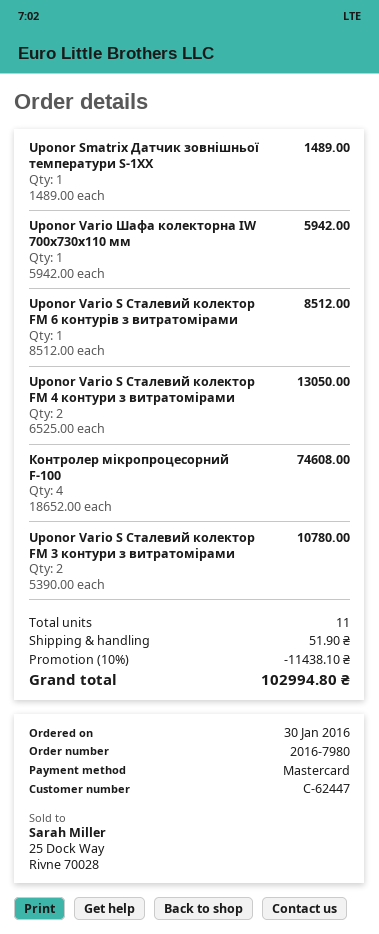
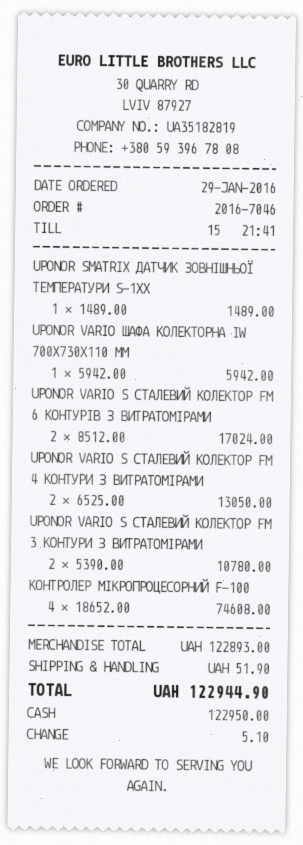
order number: 2016-7980 -> 2016-7046
order date: 2016-01-30 -> 2016-01-29
payment method: Mastercard -> cash
Uponor Vario S Сталевий колектор FM 6 контурів з витратомірами: 1 x 8512.00 = 8512.00 -> 2 x 8512.00 = 17024.00
discount: 10% = 11438.10 -> none
total: 102994.80 -> 122944.90

